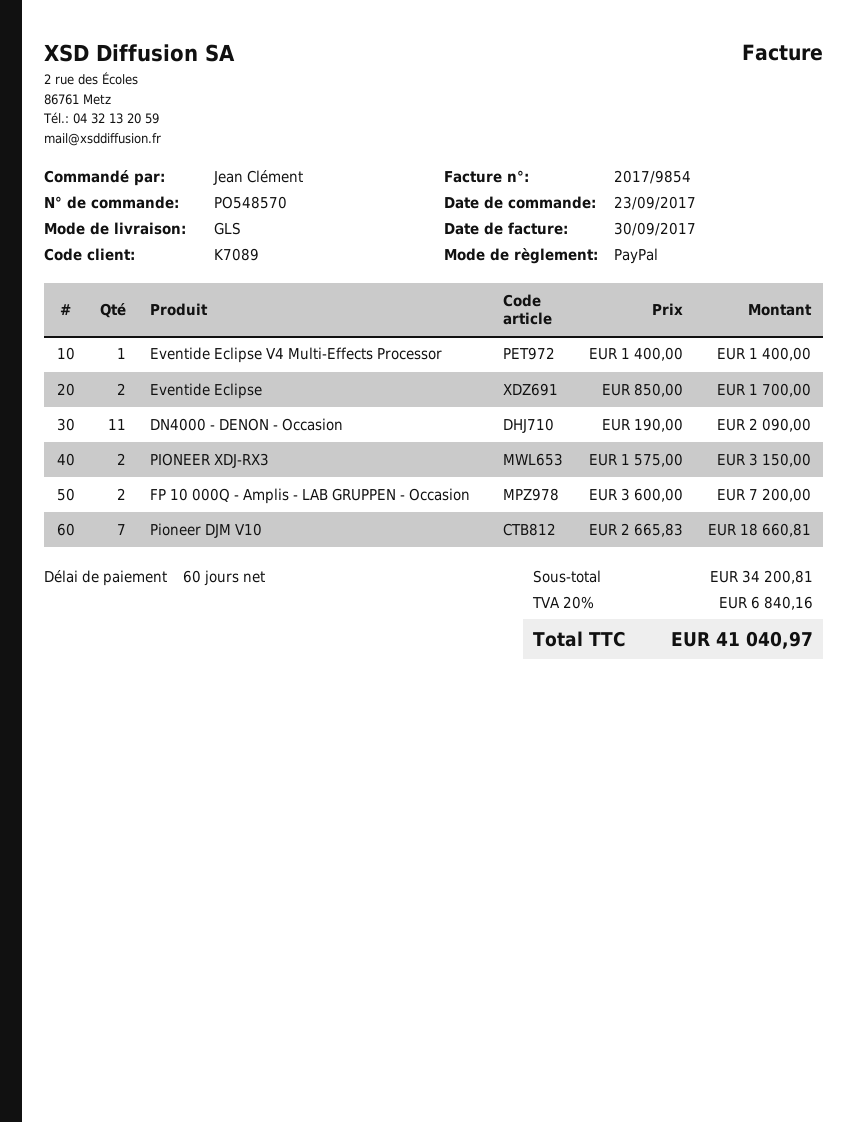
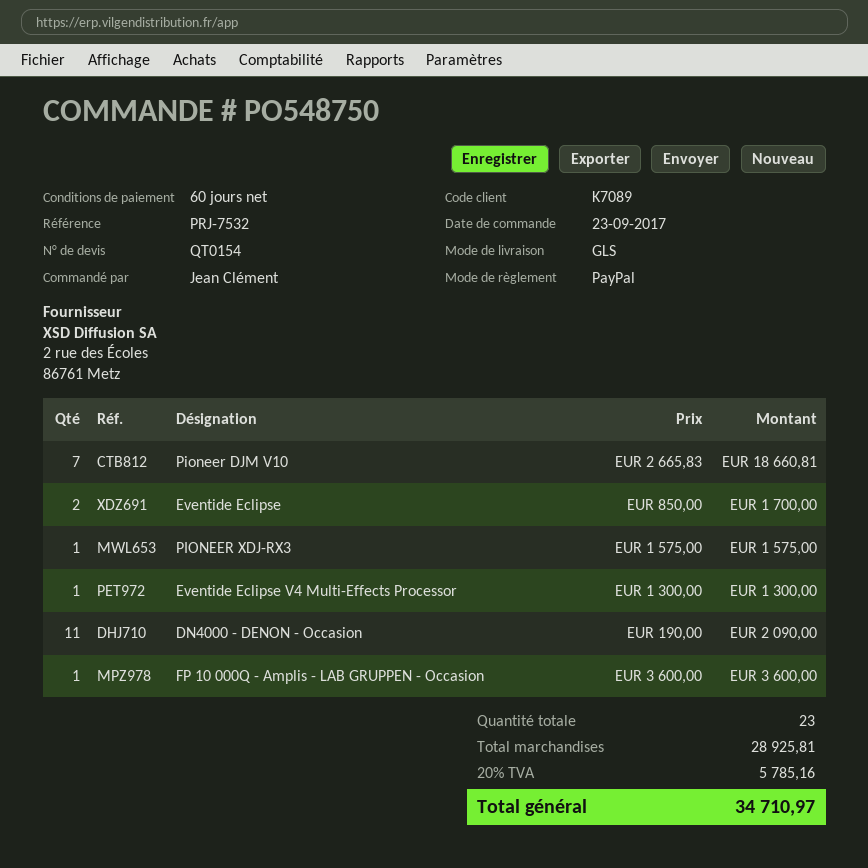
order number: PO548570 -> PO548750
Eventide Eclipse V4 Multi-Effects Processor: 1 x 1400.00 = 1400.00 -> 1 x 1300.00 = 1300.00
PIONEER XDJ-RX3: 2 x 1575.00 = 3150.00 -> 1 x 1575.00 = 1575.00
FP 10 000Q - Amplis - LAB GRUPPEN - Occasion: 2 x 3600.00 = 7200.00 -> 1 x 3600.00 = 3600.00
subtotal: 34200.81 -> 28925.81
tax: 20% = 6840.16 -> 20% = 5785.16
total: 41040.97 -> 34710.97

